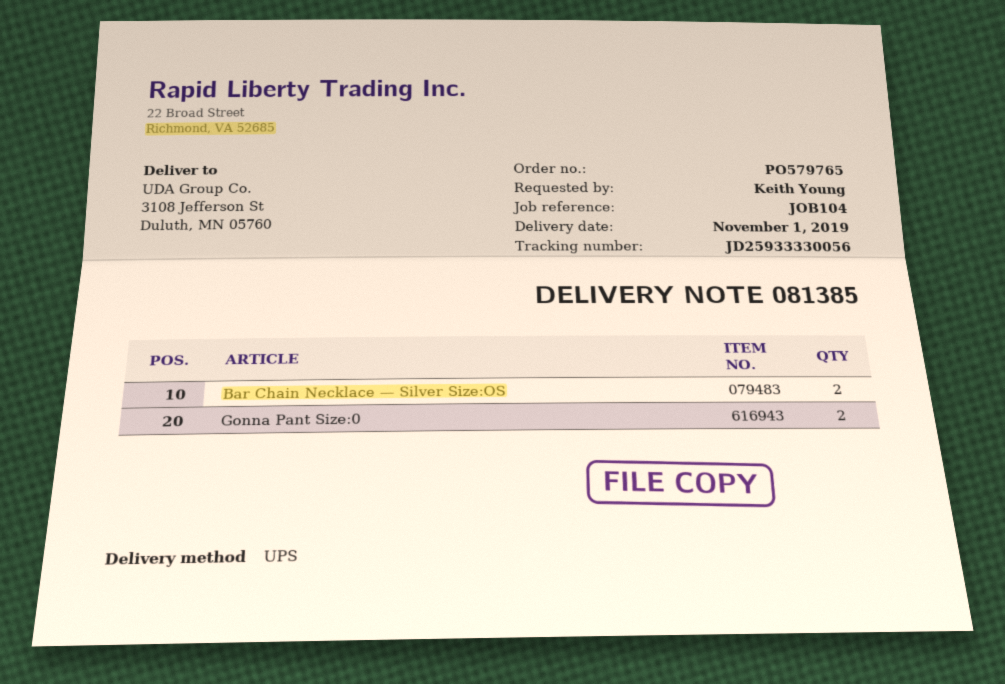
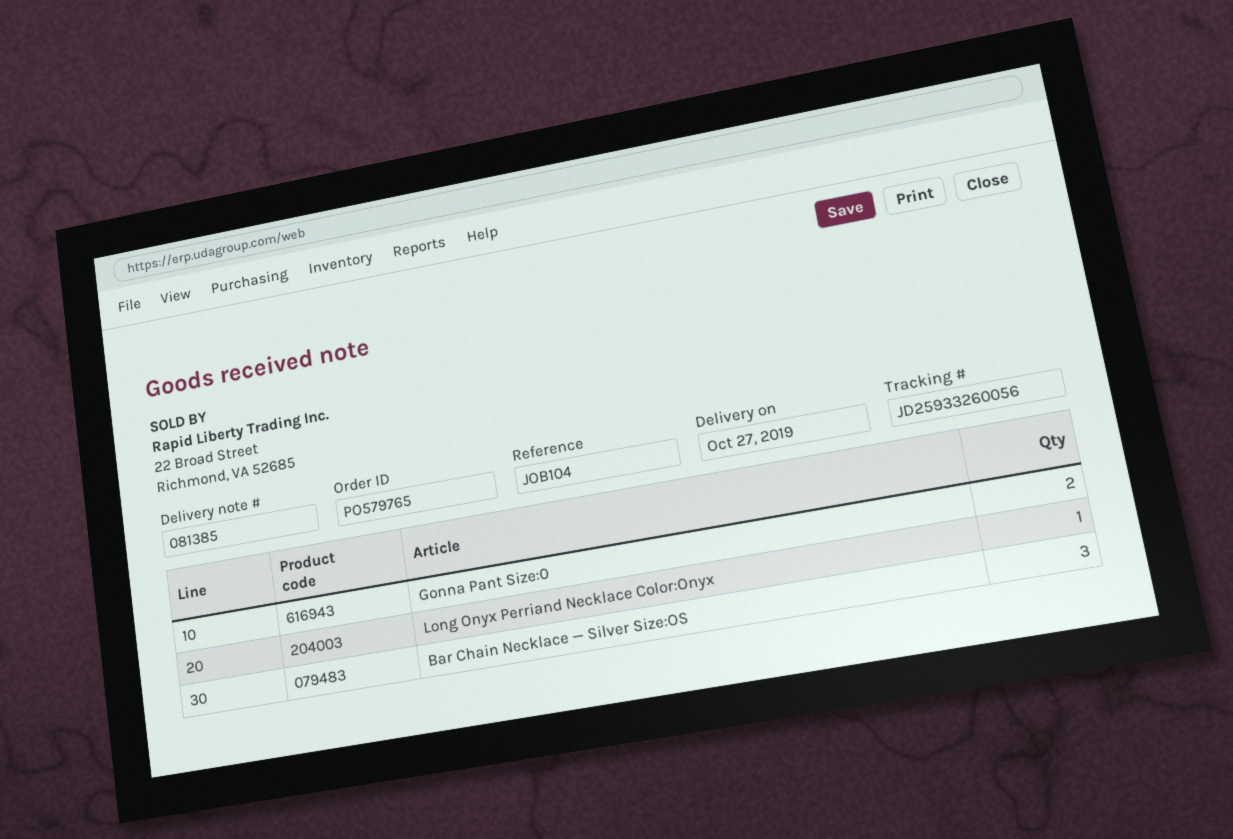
delivery date: 2019-11-01 -> 2019-10-27
tracking number: JD25933330056 -> JD25933260056
Bar Chain Necklace — Silver Size:OS: 2 -> 3
Long Onyx Perriand Necklace Color:Onyx: none -> 1

